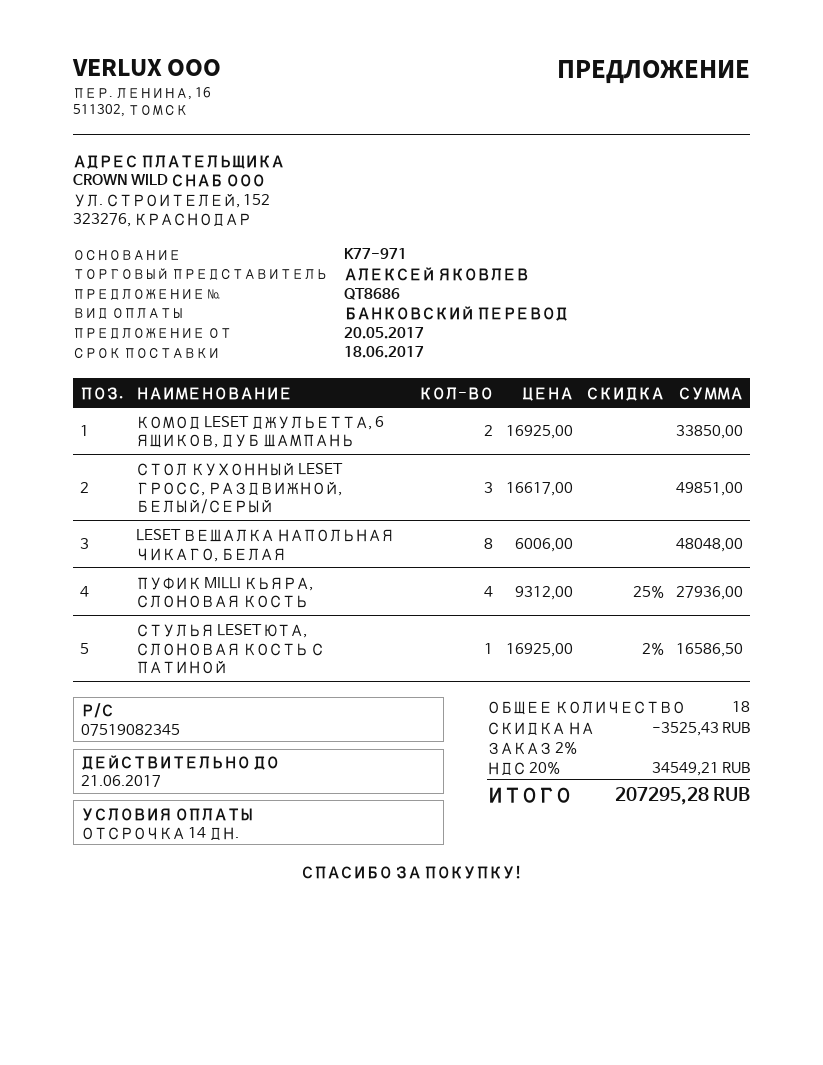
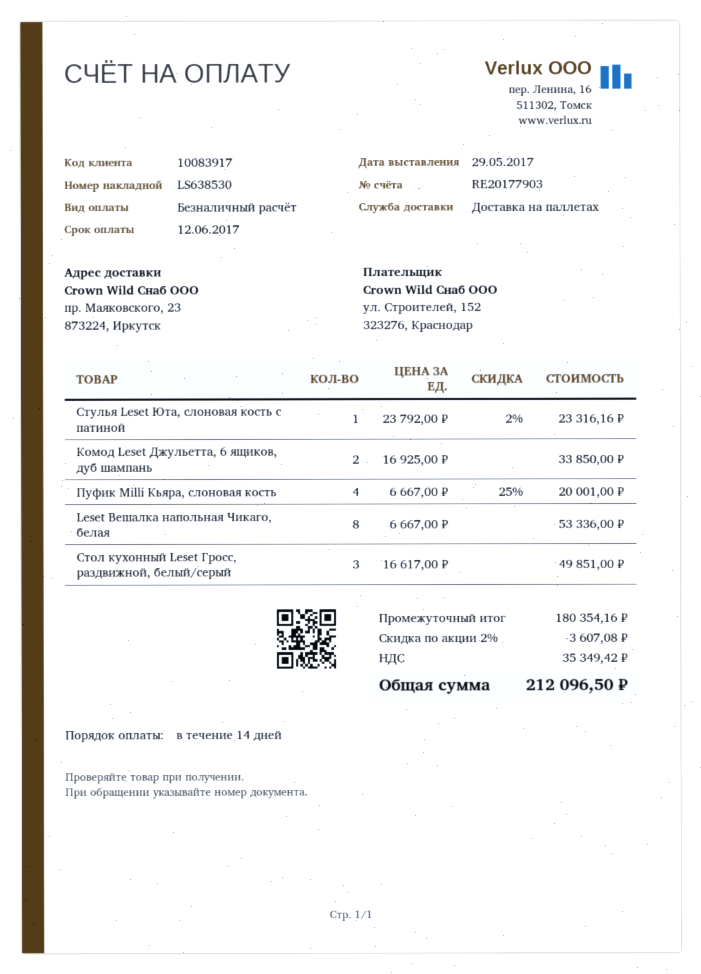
LESET ВЕШАЛКА НАПОЛЬНАЯ ЧИКАГО, БЕЛАЯ: 8 x 6006.00 = 48048.00 -> 8 x 6667.00 = 53336.00
ПУФИК MILLI КЬЯРА, СЛОНОВАЯ КОСТЬ: 4 x 9312.00 - 25% = 27936.00 -> 4 x 6667.00 - 25% = 20001.00
СТУЛЬЯ LESET ЮТА, СЛОНОВАЯ КОСТЬ С ПАТИНОЙ: 1 x 16925.00 - 2% = 16586.50 -> 1 x 23792.00 - 2% = 23316.16
discount: 2% = 3525.43 -> 2% = 3607.08
tax: 34549.21 -> 35349.42
total: 207295.28 -> 212096.50

